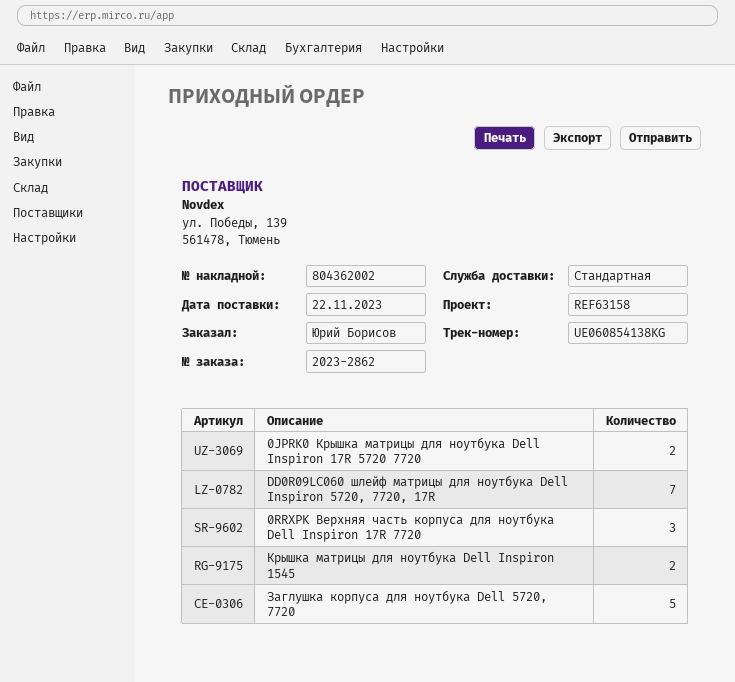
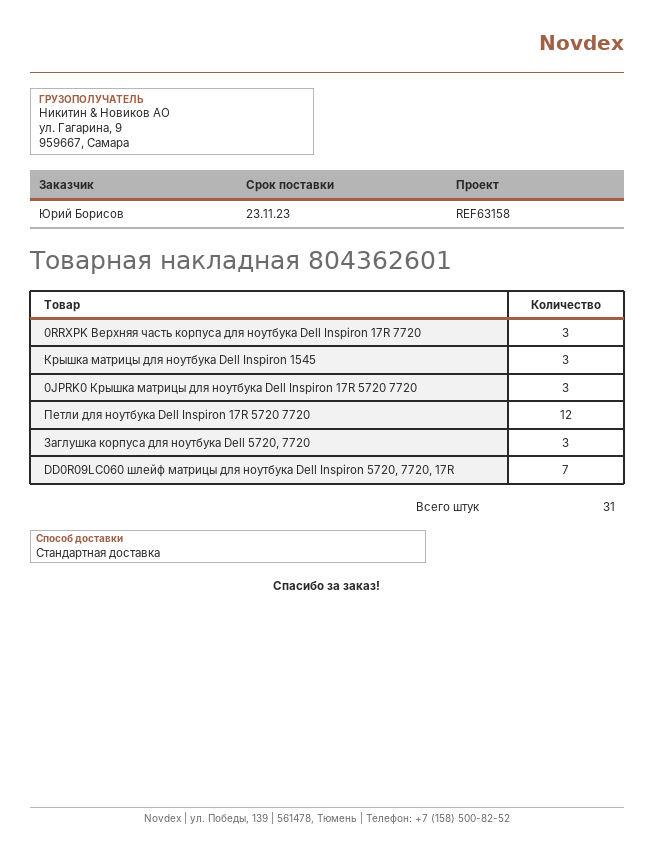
delivery note number: 804362002 -> 804362601
delivery date: 2023-11-22 -> 2023-11-23
0JPRK0 Крышка матрицы для ноутбука Dell Inspiron 17R 5720 7720: 2 -> 3
Крышка матрицы для ноутбука Dell Inspiron 1545: 2 -> 3
Заглушка корпуса для ноутбука Dell 5720, 7720: 5 -> 3
Петли для ноутбука Dell Inspiron 17R 5720 7720: none -> 12

